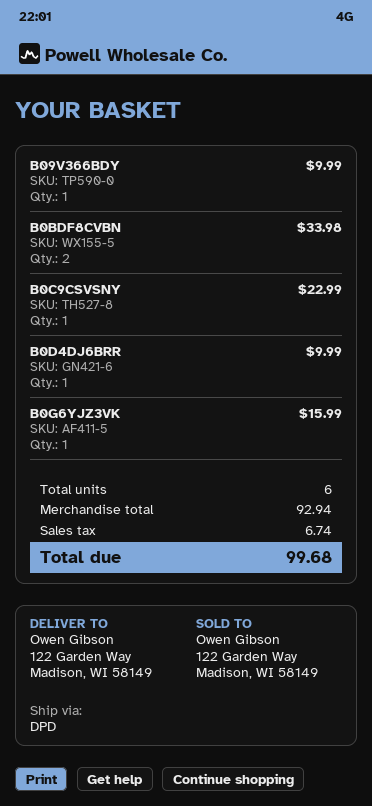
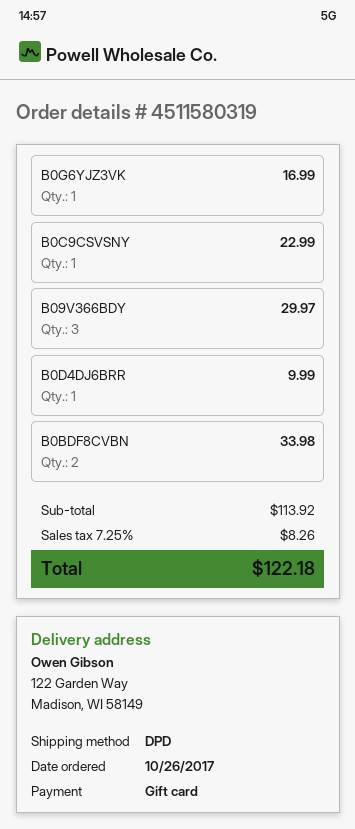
B09V366BDY: 1 for 9.99 -> 3 for 29.97
B0G6YJZ3VK: 1 for 15.99 -> 1 for 16.99
subtotal: 92.94 -> 113.92
tax: 6.74 -> 8.26
total: 99.68 -> 122.18

